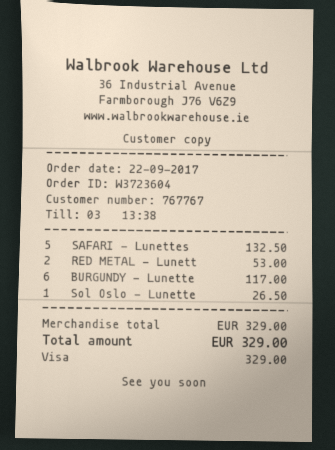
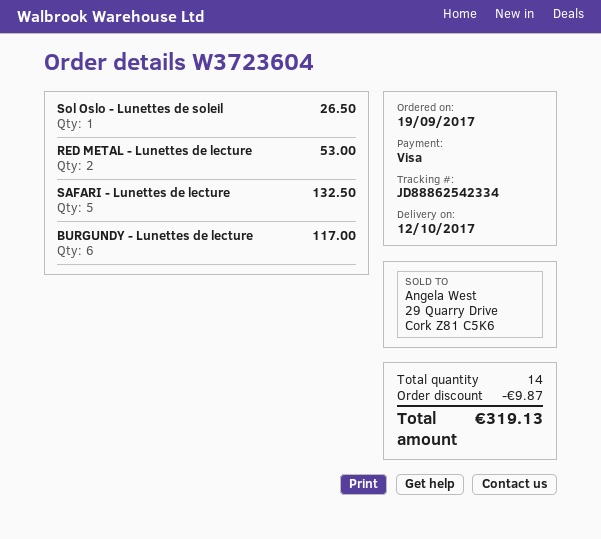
order date: 2017-09-22 -> 2017-09-19
discount: none -> 9.87
total: 329.00 -> 319.13

